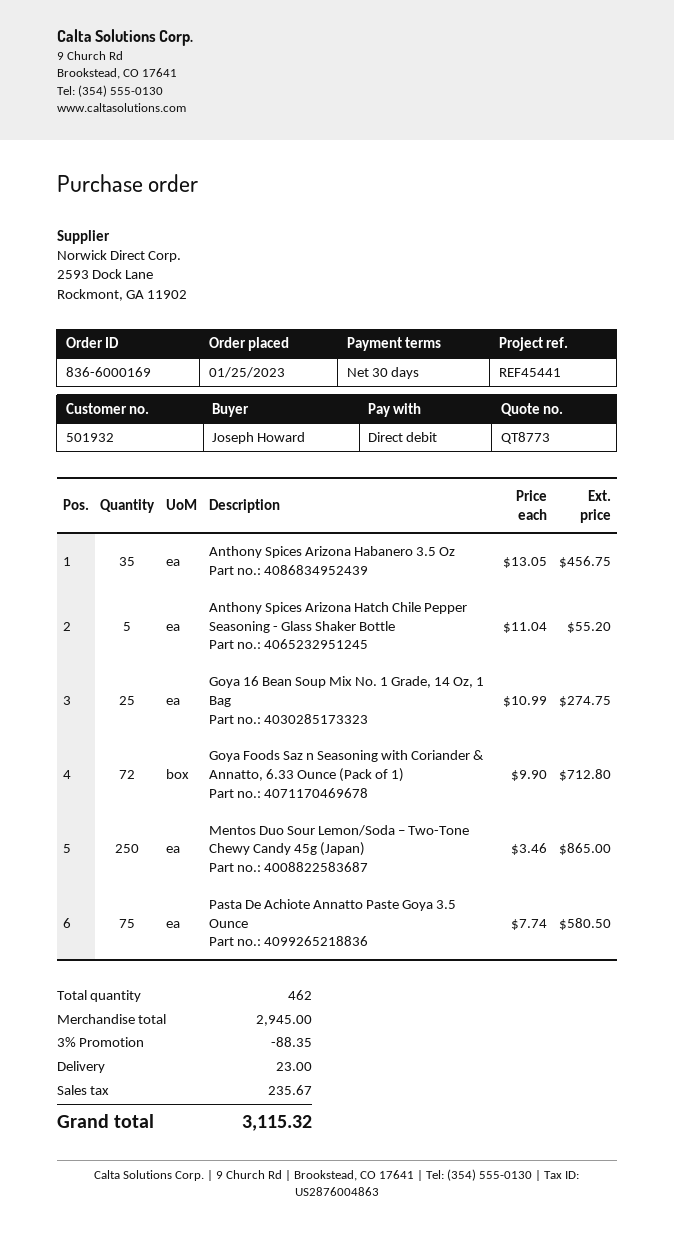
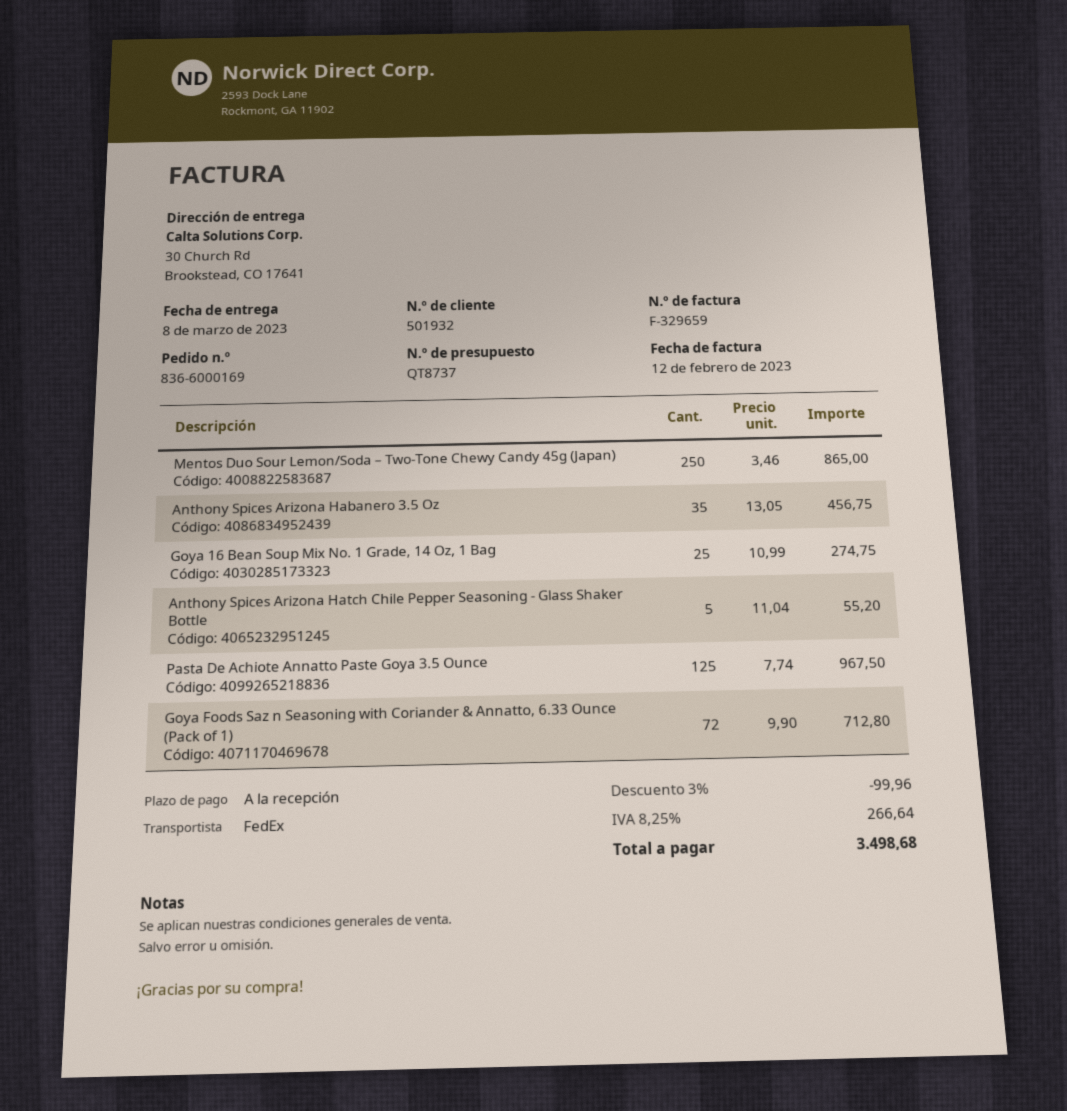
quote number: QT8773 -> QT8737
payment terms: 30 days -> on receipt
Pasta De Achiote Annatto Paste Goya 3.5 Ounce: 75 x 7.74 = 580.50 -> 125 x 7.74 = 967.50
discount: 3% = 88.35 -> 3% = 99.96
shipping: 23.00 -> none
tax: 235.67 -> 266.64
total: 3115.32 -> 3498.68

